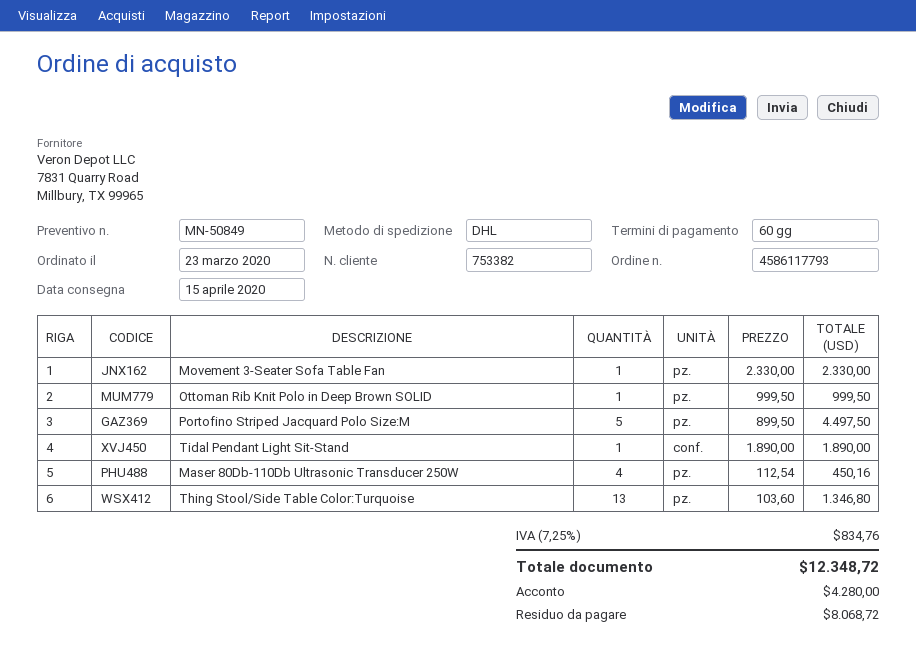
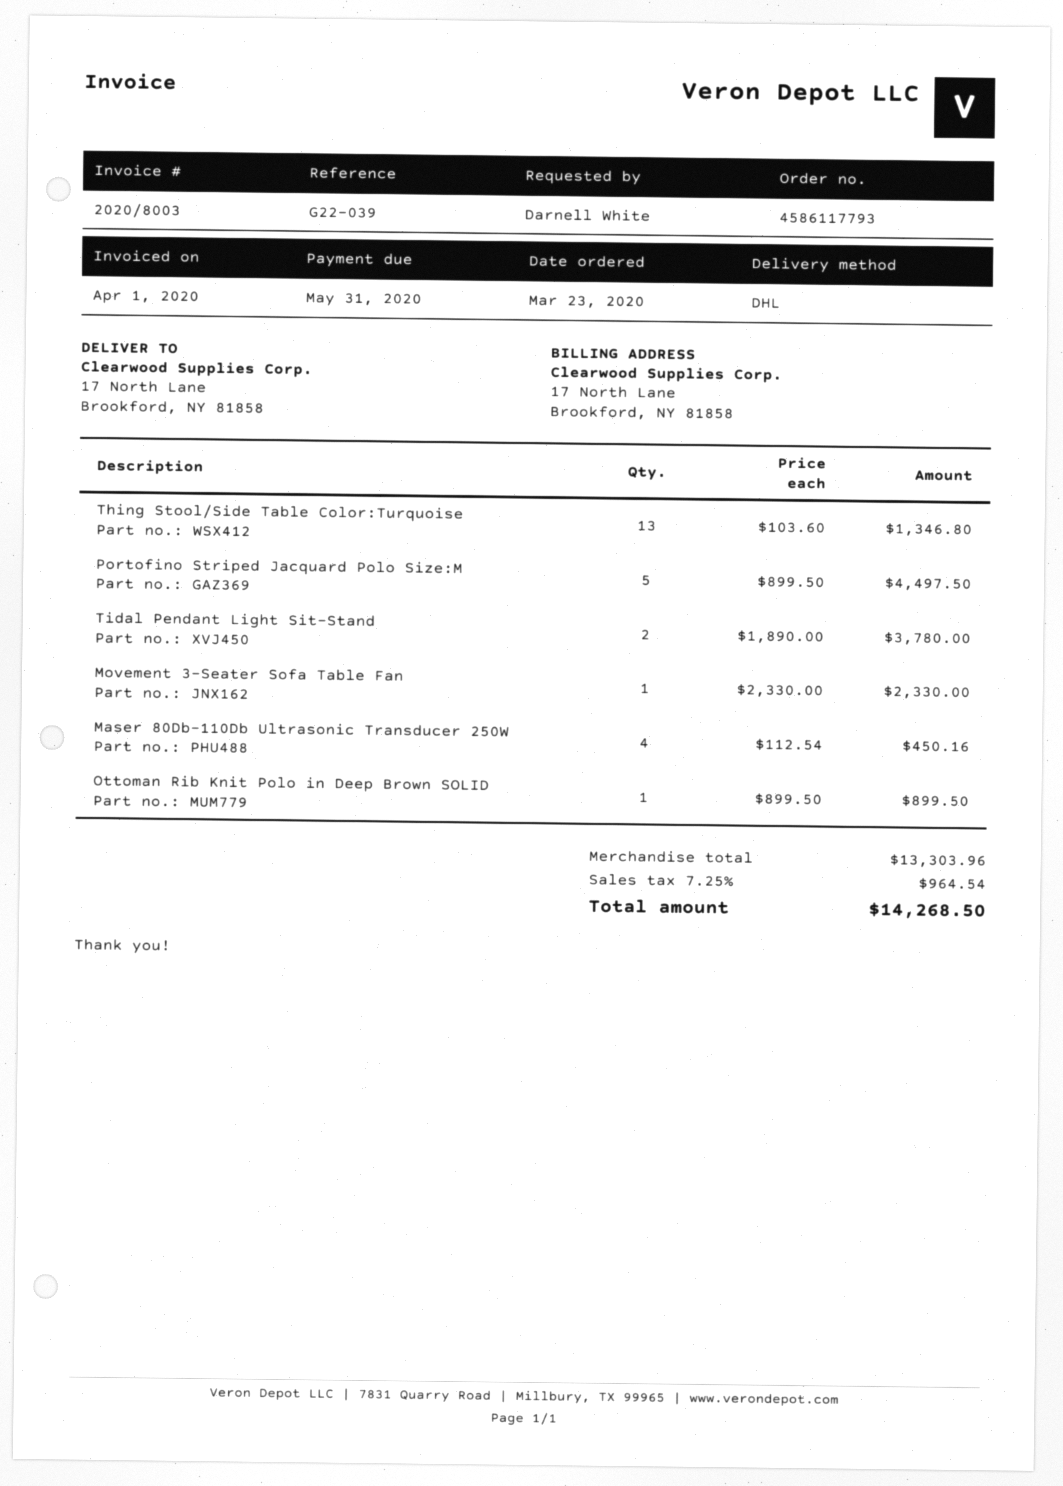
Ottoman Rib Knit Polo in Deep Brown SOLID: 1 x 999.50 = 999.50 -> 1 x 899.50 = 899.50
Tidal Pendant Light Sit-Stand: 1 x 1890.00 = 1890.00 -> 2 x 1890.00 = 3780.00
tax: 7.25% = 834.76 -> 7.25% = 964.54
total: 12348.72 -> 14268.50

